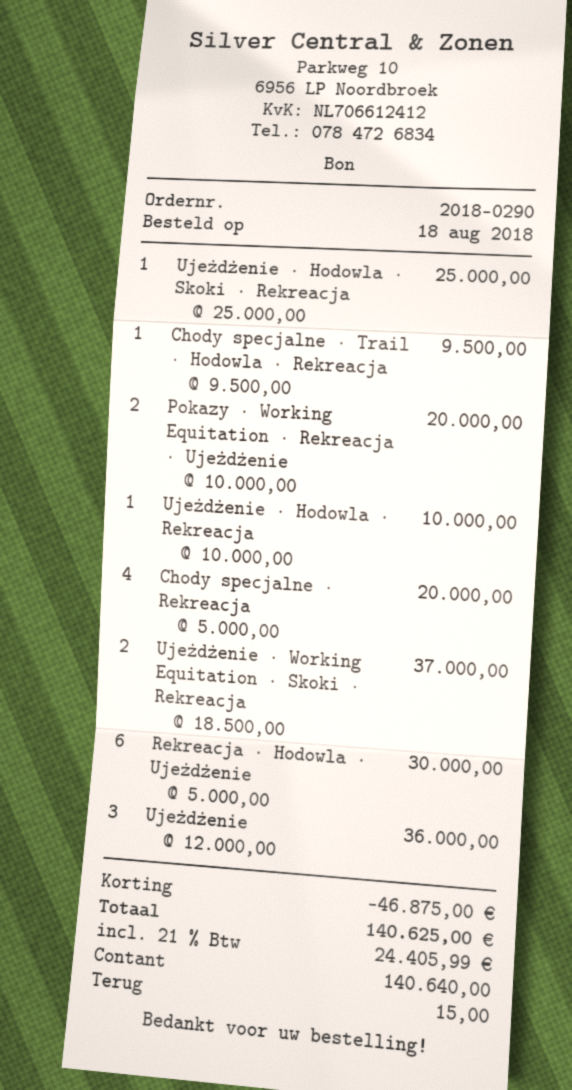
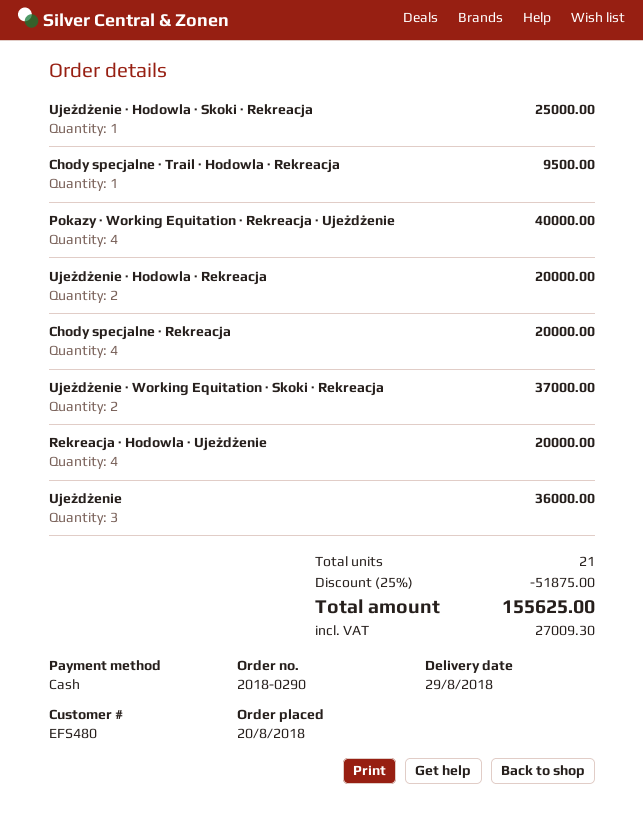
order date: 2018-08-18 -> 2018-08-20
Pokazy · Working Equitation · Rekreacja · Ujeżdżenie: 2 for 20000.00 -> 4 for 40000.00
Ujeżdżenie · Hodowla · Rekreacja: 1 for 10000.00 -> 2 for 20000.00
Rekreacja · Hodowla · Ujeżdżenie: 6 for 30000.00 -> 4 for 20000.00
discount: 46875.00 -> 51875.00
tax: 24405.99 -> 27009.30
total: 140625.00 -> 155625.00

